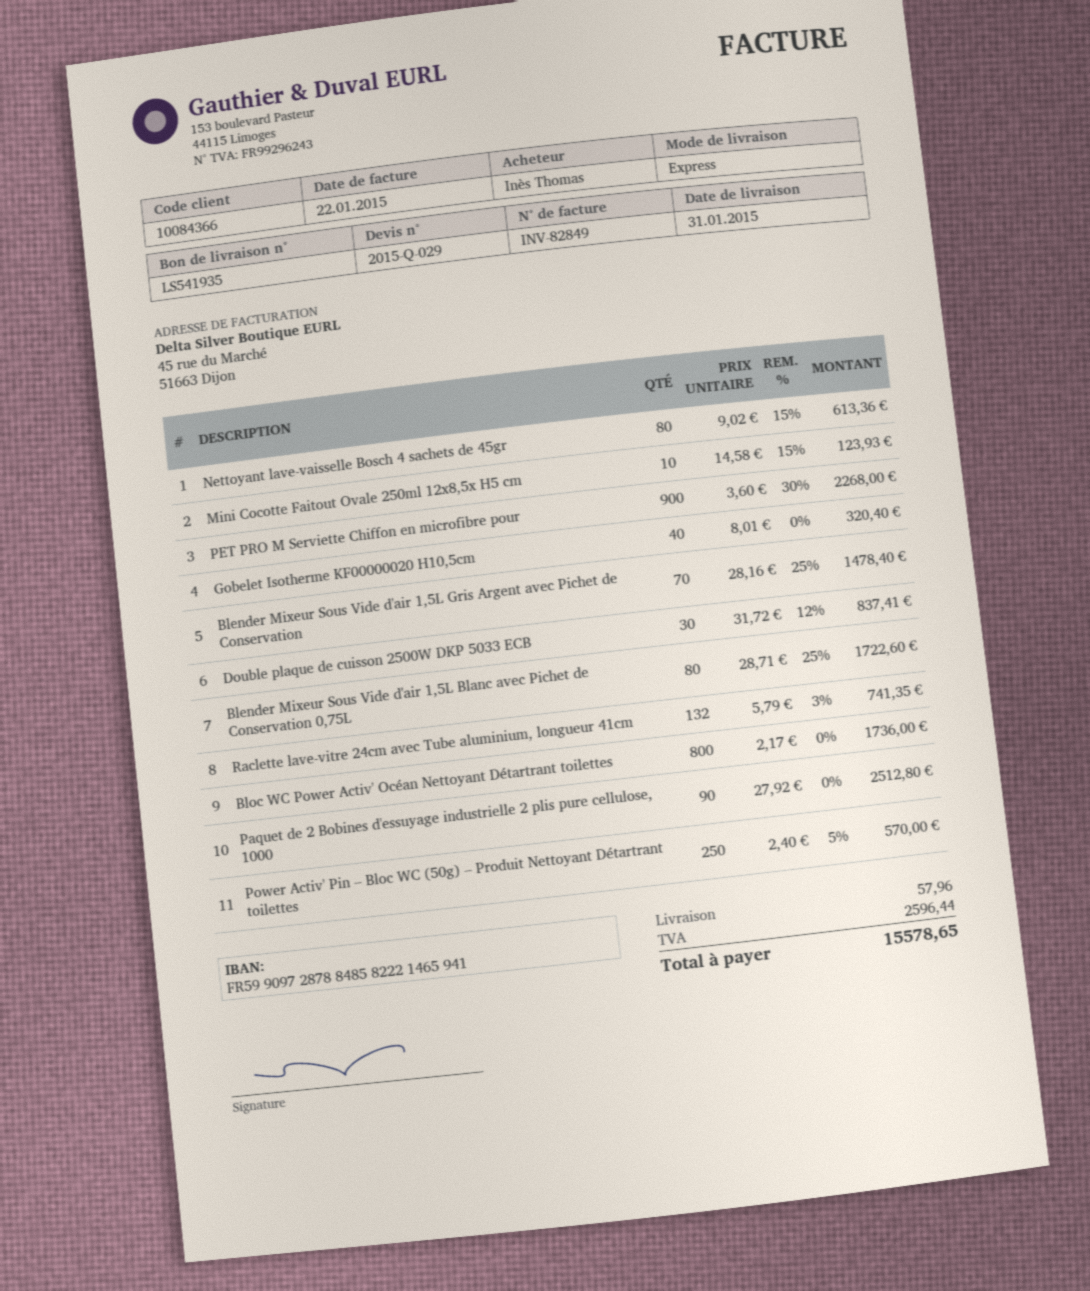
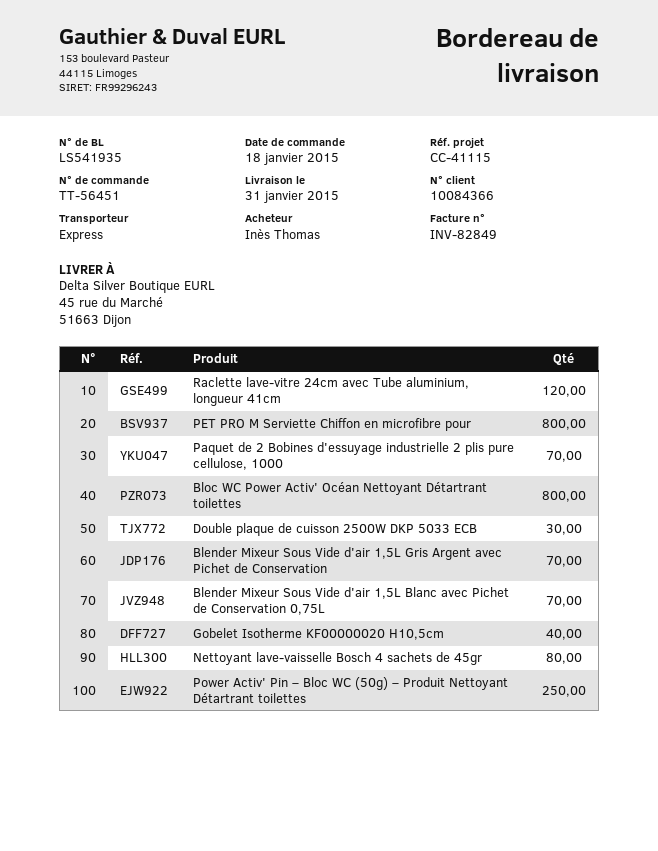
Mini Cocotte Faitout Ovale 250ml 12x8,5x H5 cm: 10 -> none
PET PRO M Serviette Chiffon en microfibre pour: 900 -> 800
Blender Mixeur Sous Vide d'air 1,5L Blanc avec Pichet de Conservation 0,75L: 80 -> 70
Raclette lave-vitre 24cm avec Tube aluminium, longueur 41cm: 132 -> 120
Paquet de 2 Bobines d'essuyage industrielle 2 plis pure cellulose, 1000: 90 -> 70

